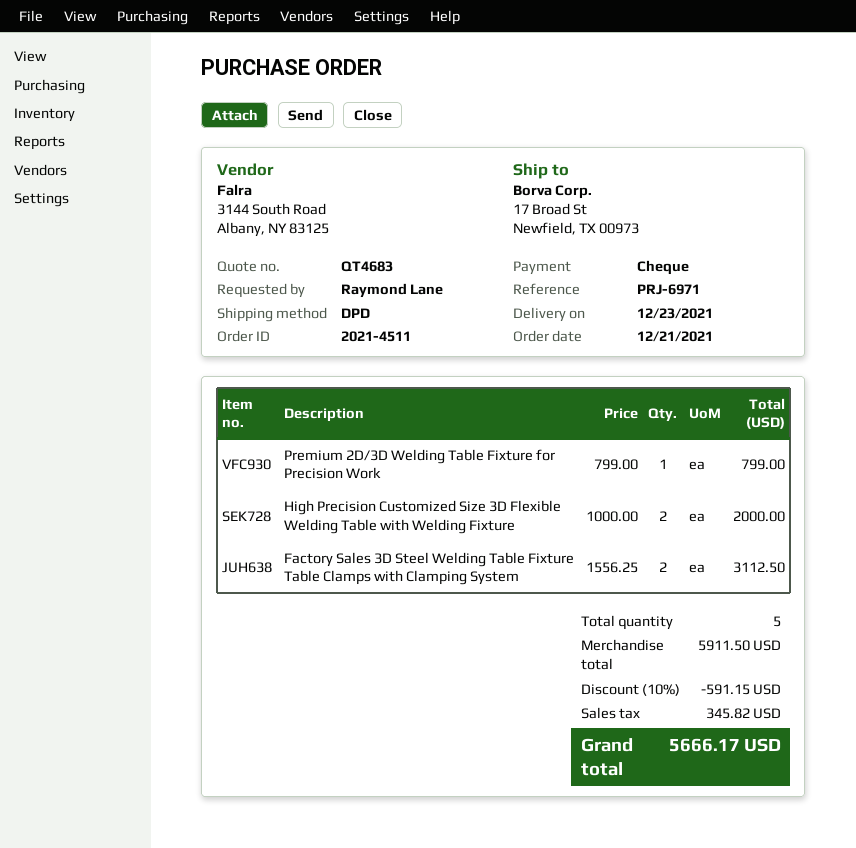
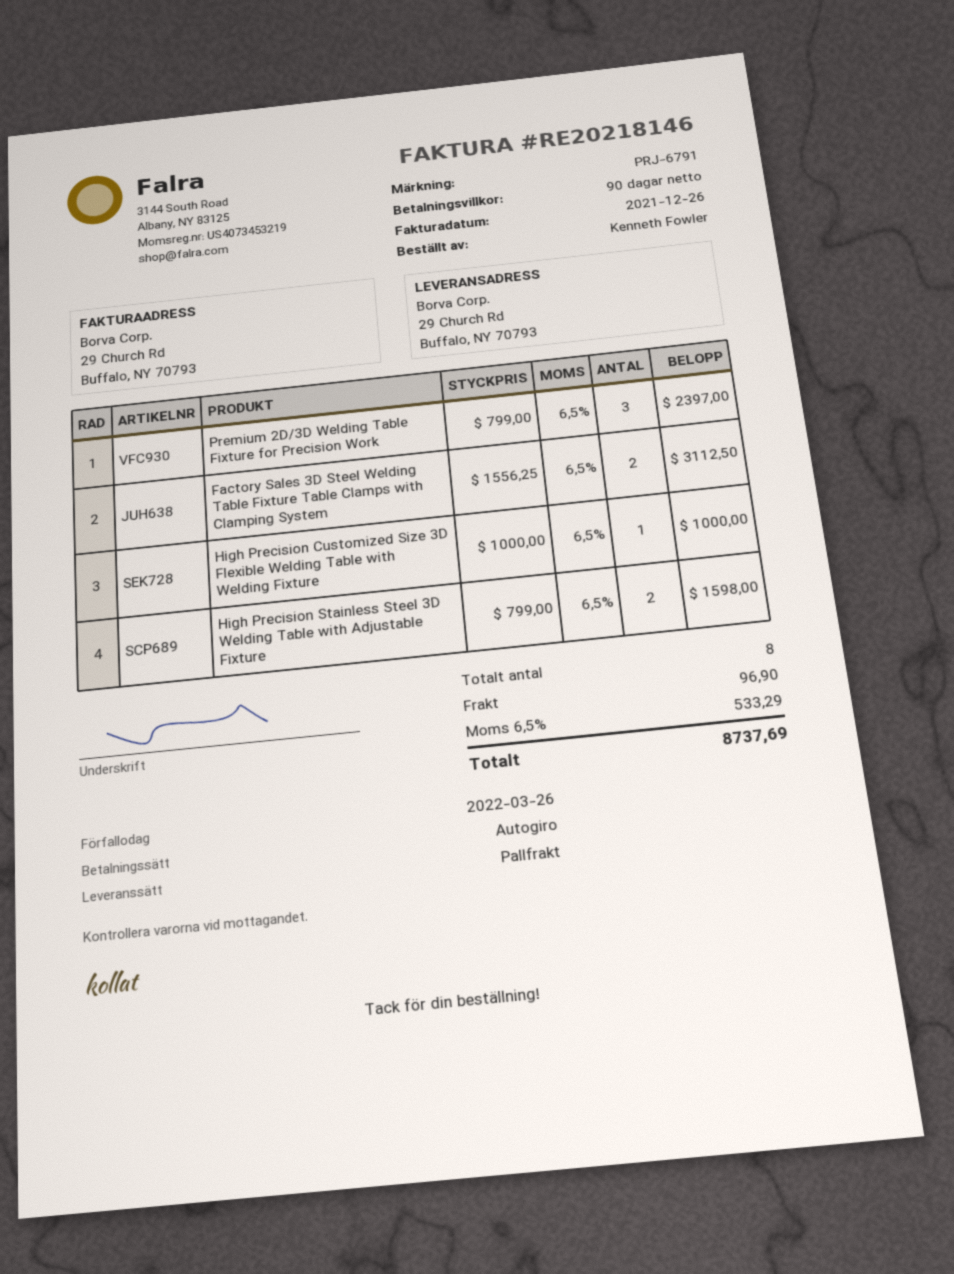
reference: PRJ-6971 -> PRJ-6791
ordered by: Raymond Lane -> Kenneth Fowler
payment method: cheque -> direct debit
shipping method: DPD -> pallet freight
ship to: 17 Broad St, Newfield, TX 00973 -> 29 Church Rd, Buffalo, NY 70793
Premium 2D/3D Welding Table Fixture for Precision Work: 1 x 799.00 = 799.00 -> 3 x 799.00 = 2397.00
High Precision Customized Size 3D Flexible Welding Table with Welding Fixture: 2 x 1000.00 = 2000.00 -> 1 x 1000.00 = 1000.00
High Precision Stainless Steel 3D Welding Table with Adjustable Fixture: none -> 2 x 799.00 = 1598.00
total quantity: 5 -> 8
discount: 10% = 591.15 -> none
shipping: none -> 96.90
tax: 345.82 -> 533.29
total: 5666.17 -> 8737.69

